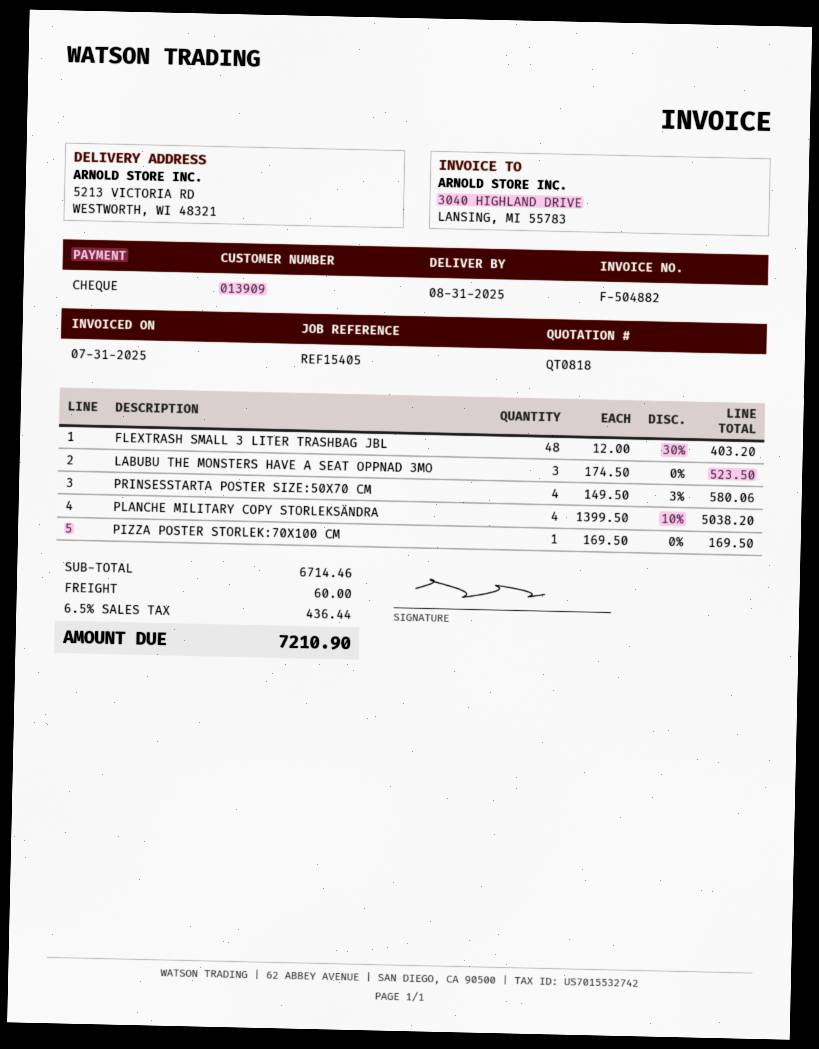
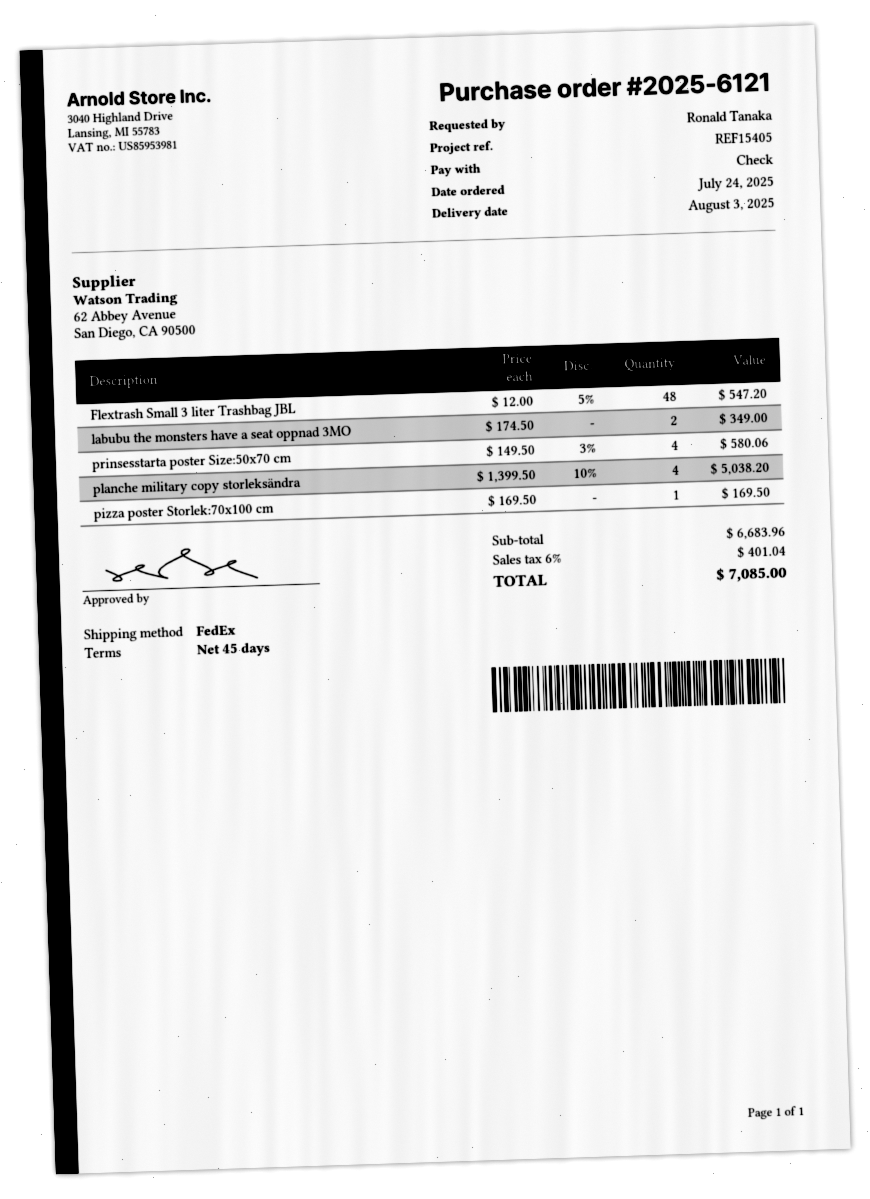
delivery date: 2025-08-31 -> 2025-08-03
FLEXTRASH SMALL 3 LITER TRASHBAG JBL: 48 x 12.00 - 30% = 403.20 -> 48 x 12.00 - 5% = 547.20
LABUBU THE MONSTERS HAVE A SEAT OPPNAD 3MO: 3 x 174.50 = 523.50 -> 2 x 174.50 = 349.00
subtotal: 6714.46 -> 6683.96
shipping: 60.00 -> none
tax: 6.5% = 436.44 -> 6% = 401.04
total: 7210.90 -> 7085.00

